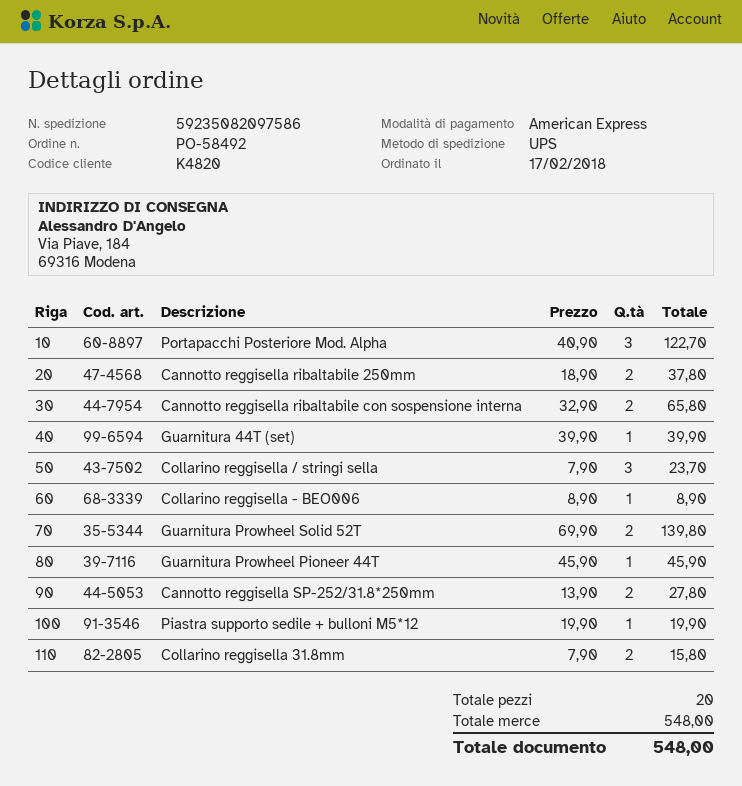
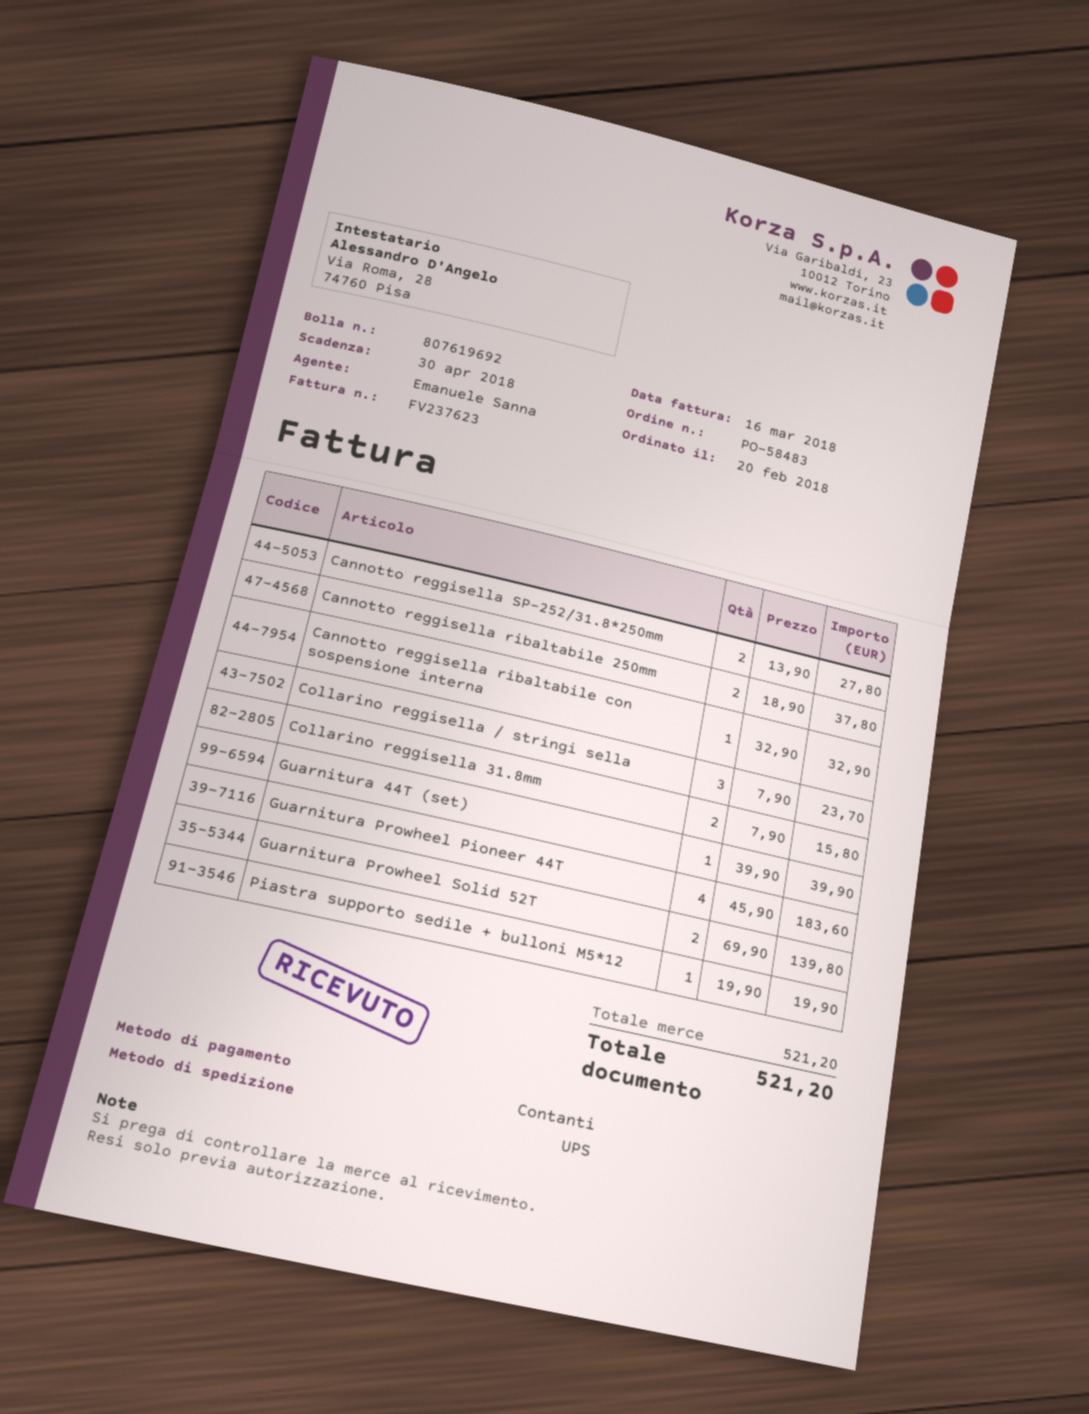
order number: PO-58492 -> PO-58483
order date: 2018-02-17 -> 2018-02-20
payment method: American Express -> cash
Portapacchi Posteriore Mod. Alpha: 3 x 40.90 = 122.70 -> none
Cannotto reggisella ribaltabile con sospensione interna: 2 x 32.90 = 65.80 -> 1 x 32.90 = 32.90
Collarino reggisella - BEO006: 1 x 8.90 = 8.90 -> none
Guarnitura Prowheel Pioneer 44T: 1 x 45.90 = 45.90 -> 4 x 45.90 = 183.60
subtotal: 548.00 -> 521.20
total: 548.00 -> 521.20

